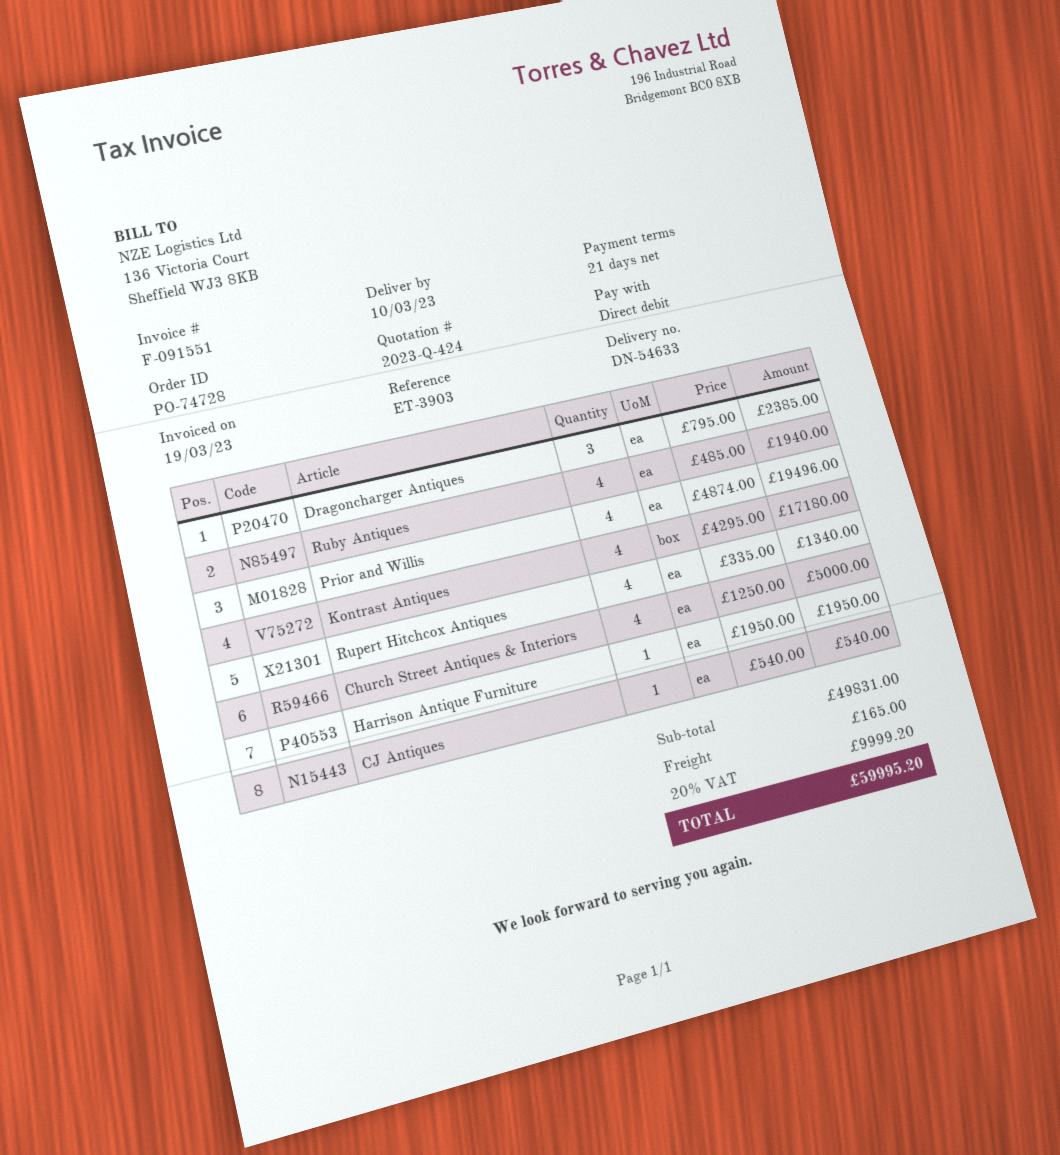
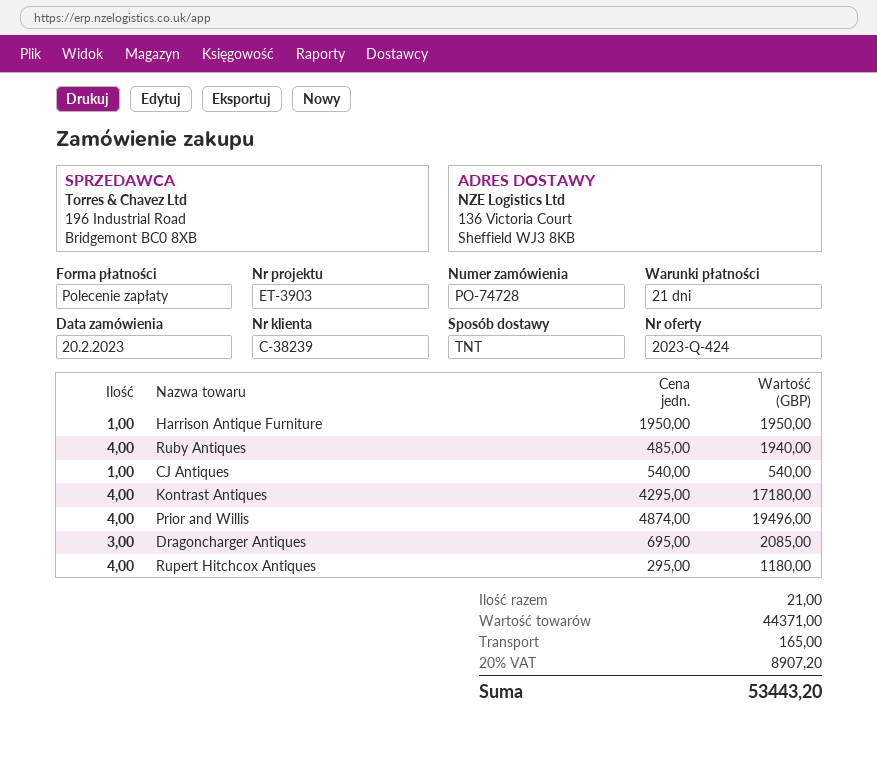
Dragoncharger Antiques: 3 x 795.00 = 2385.00 -> 3 x 695.00 = 2085.00
Rupert Hitchcox Antiques: 4 x 335.00 = 1340.00 -> 4 x 295.00 = 1180.00
Church Street Antiques & Interiors: 4 x 1250.00 = 5000.00 -> none
subtotal: 49831.00 -> 44371.00
tax: 20% = 9999.20 -> 20% = 8907.20
total: 59995.20 -> 53443.20

